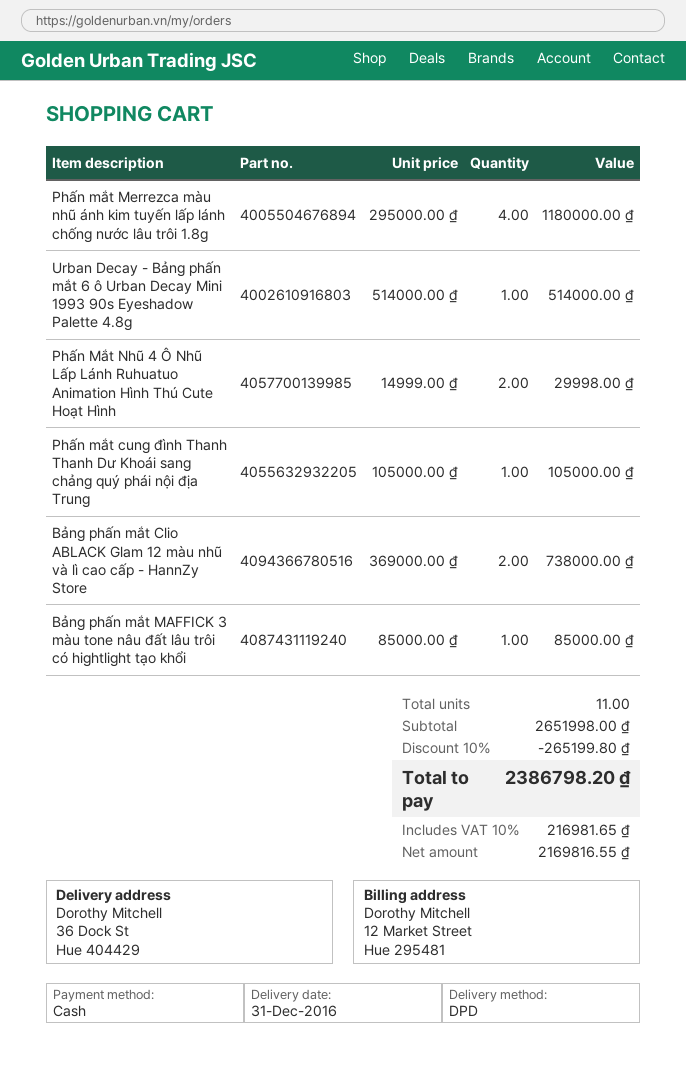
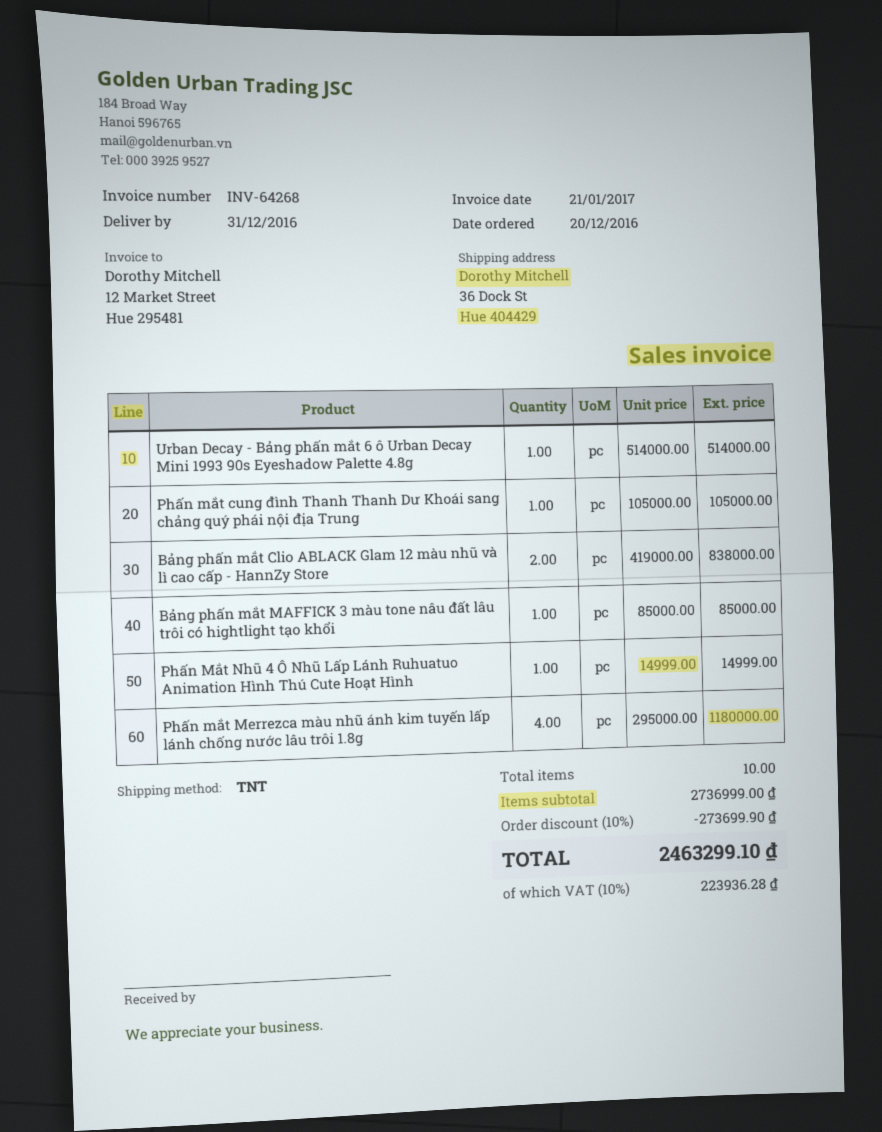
shipping method: DPD -> TNT
Phấn Mắt Nhũ 4 Ô Nhũ Lấp Lánh Ruhuatuo Animation Hình Thú Cute Hoạt Hình: 2 x 14999.00 = 29998.00 -> 1 x 14999.00 = 14999.00
Bảng phấn mắt Clio ABLACK Glam 12 màu nhũ và lì cao cấp - HannZy Store: 2 x 369000.00 = 738000.00 -> 2 x 419000.00 = 838000.00
total quantity: 11 -> 10
subtotal: 2651998.00 -> 2736999.00
discount: 10% = 265199.80 -> 10% = 273699.90
tax: 10% = 216981.65 -> 10% = 223936.28
total: 2386798.20 -> 2463299.10

